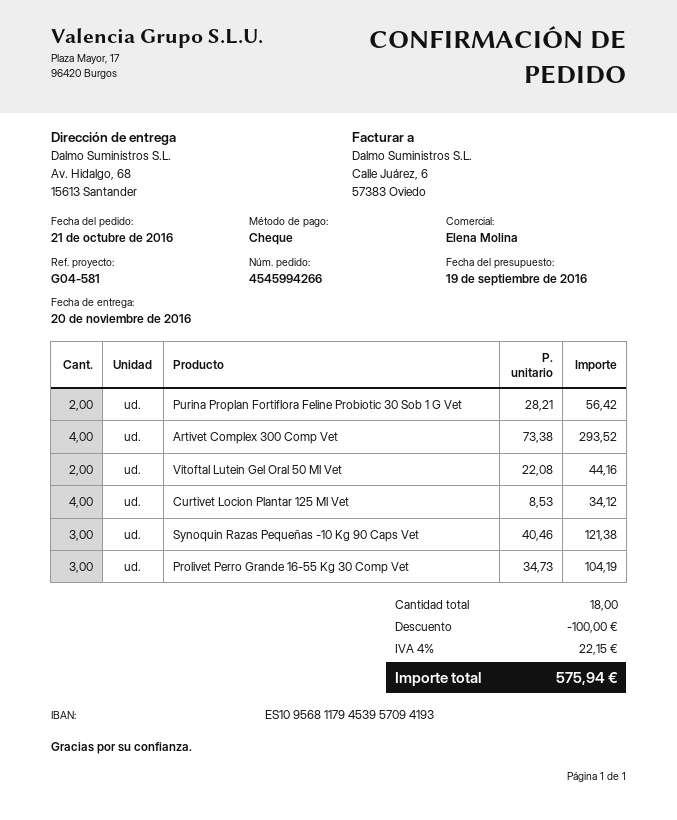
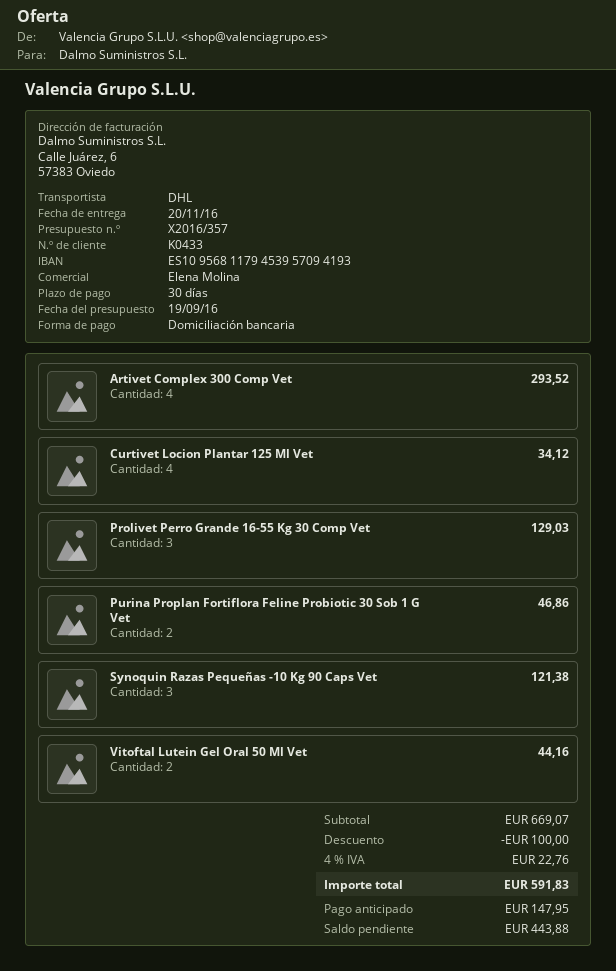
payment method: cheque -> direct debit
Purina Proplan Fortiflora Feline Probiotic 30 Sob 1 G Vet: 2 for 56.42 -> 2 for 46.86
Prolivet Perro Grande 16-55 Kg 30 Comp Vet: 3 for 104.19 -> 3 for 129.03
tax: 4% = 22.15 -> 4% = 22.76
total: 575.94 -> 591.83

